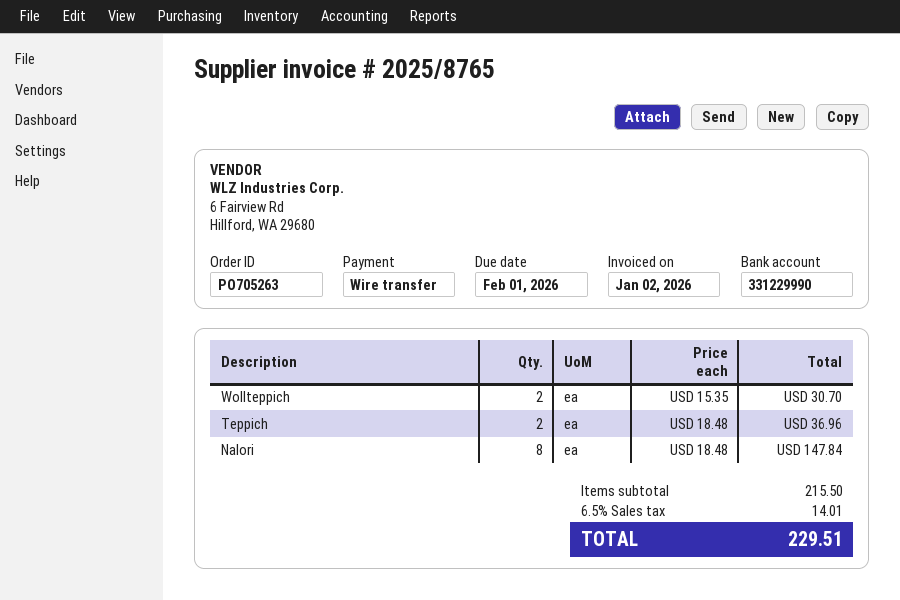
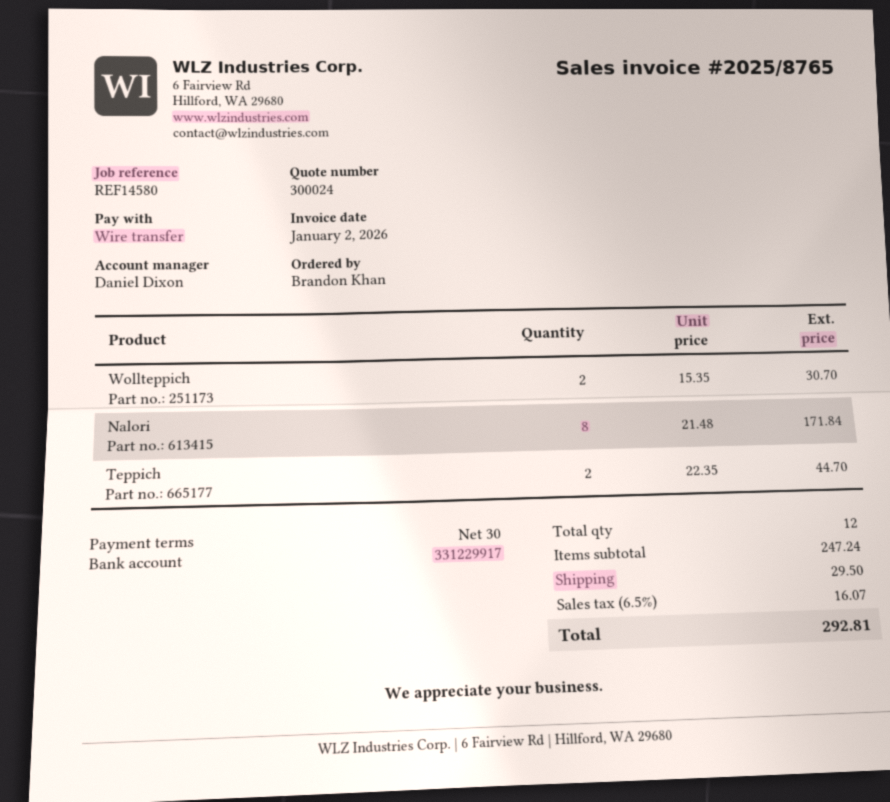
bank account: 331229990 -> 331229917
Teppich: 2 x 18.48 = 36.96 -> 2 x 22.35 = 44.70
Nalori: 8 x 18.48 = 147.84 -> 8 x 21.48 = 171.84
subtotal: 215.50 -> 247.24
shipping: none -> 29.50
tax: 6.5% = 14.01 -> 6.5% = 16.07
total: 229.51 -> 292.81

